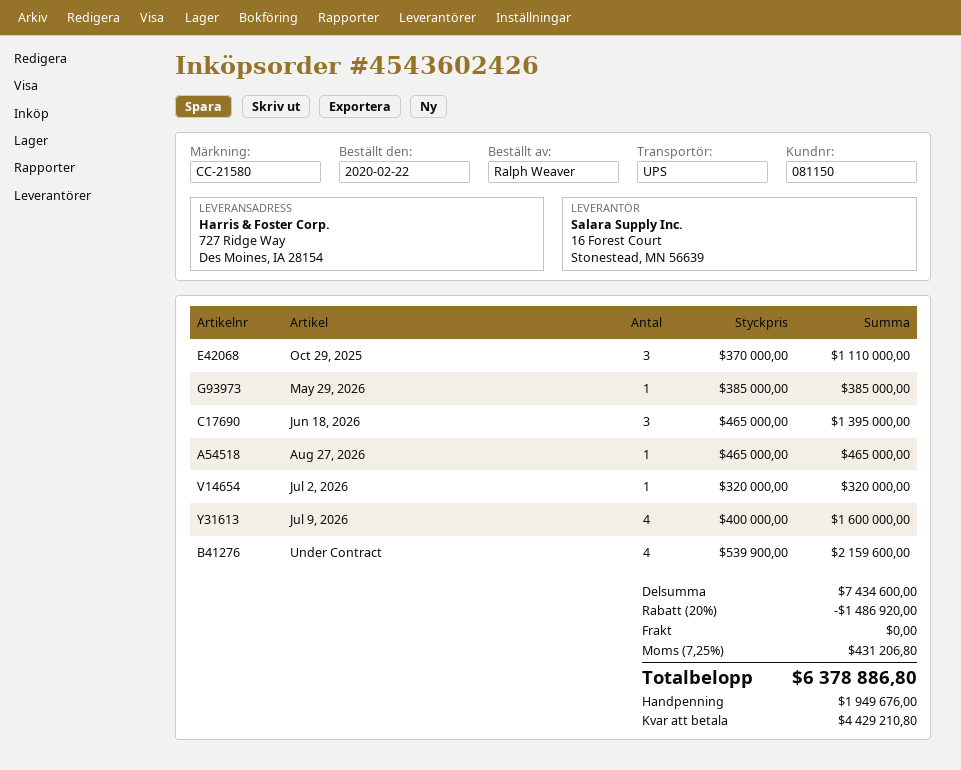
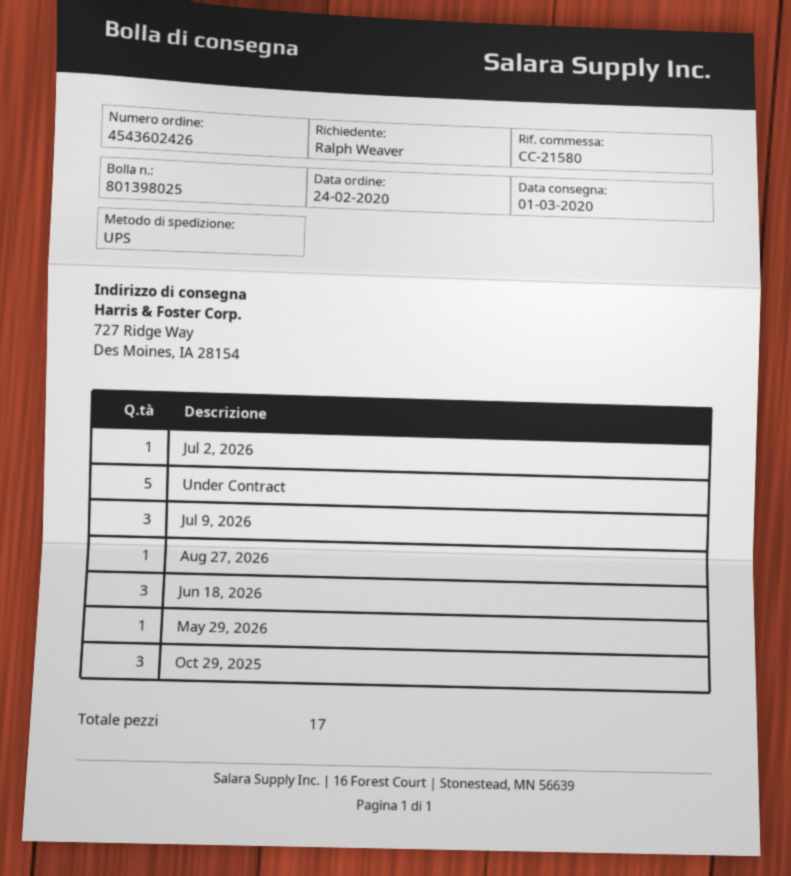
order date: 2020-02-22 -> 2020-02-24
Jul 9, 2026: 4 -> 3
Under Contract: 4 -> 5

